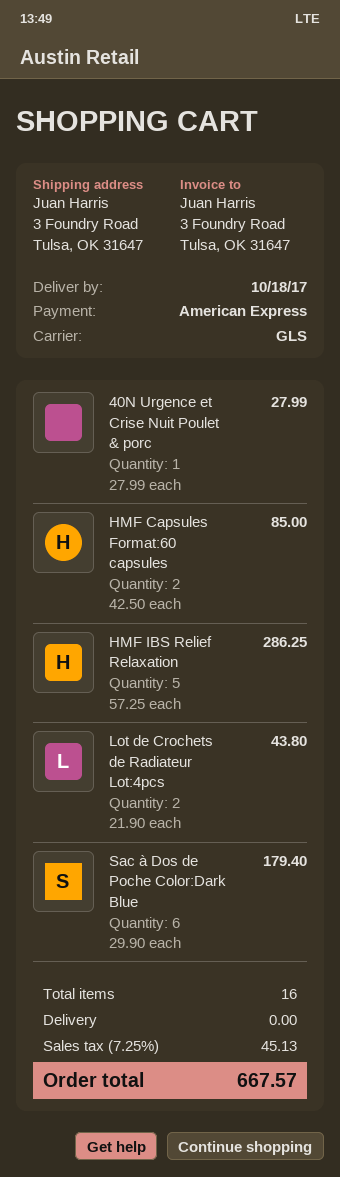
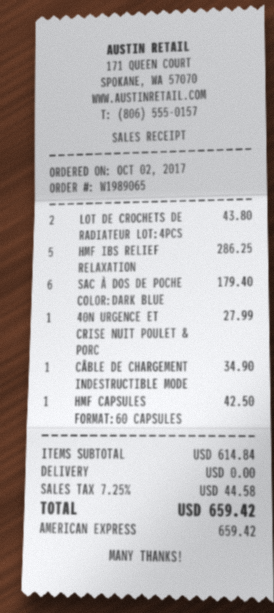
HMF Capsules Format:60 capsules: 2 for 85.00 -> 1 for 42.50
CÂBLE DE CHARGEMENT INDESTRUCTIBLE MODE: none -> 1 for 34.90
tax: 7.25% = 45.13 -> 7.25% = 44.58
total: 667.57 -> 659.42

